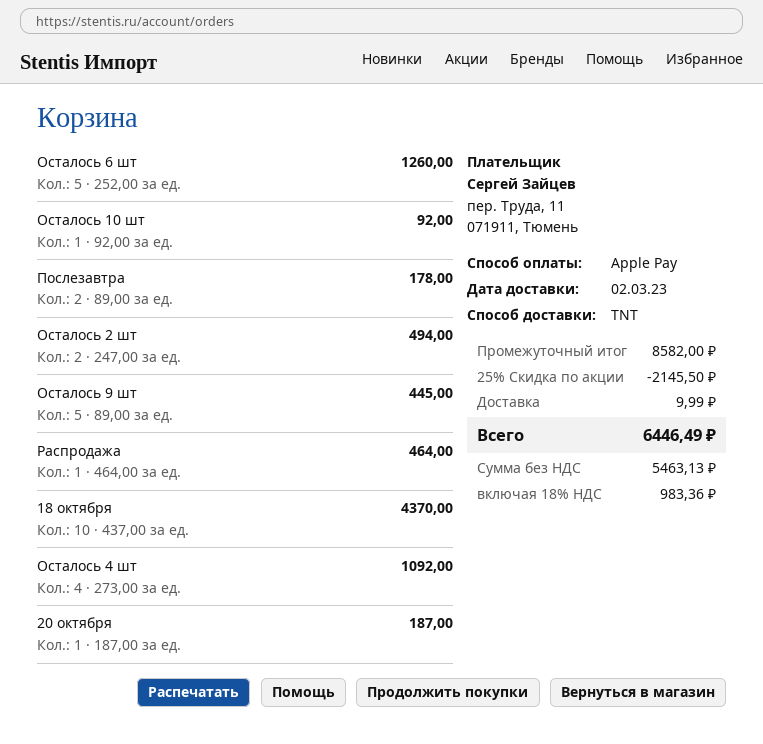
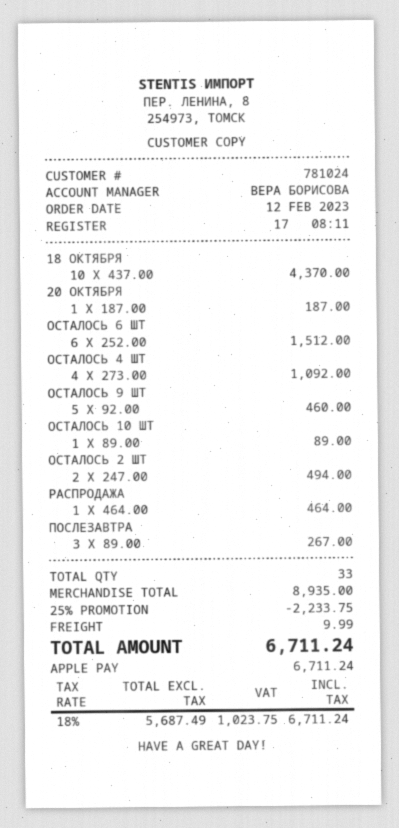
Осталось 6 шт: 5 x 252.00 = 1260.00 -> 6 x 252.00 = 1512.00
Осталось 10 шт: 1 x 92.00 = 92.00 -> 1 x 89.00 = 89.00
Послезавтра: 2 x 89.00 = 178.00 -> 3 x 89.00 = 267.00
Осталось 9 шт: 5 x 89.00 = 445.00 -> 5 x 92.00 = 460.00
subtotal: 8582.00 -> 8935.00
discount: 25% = 2145.50 -> 25% = 2233.75
net: 5463.13 -> 5687.49
tax: 18% = 983.36 -> 18% = 1023.75
total: 6446.49 -> 6711.24

